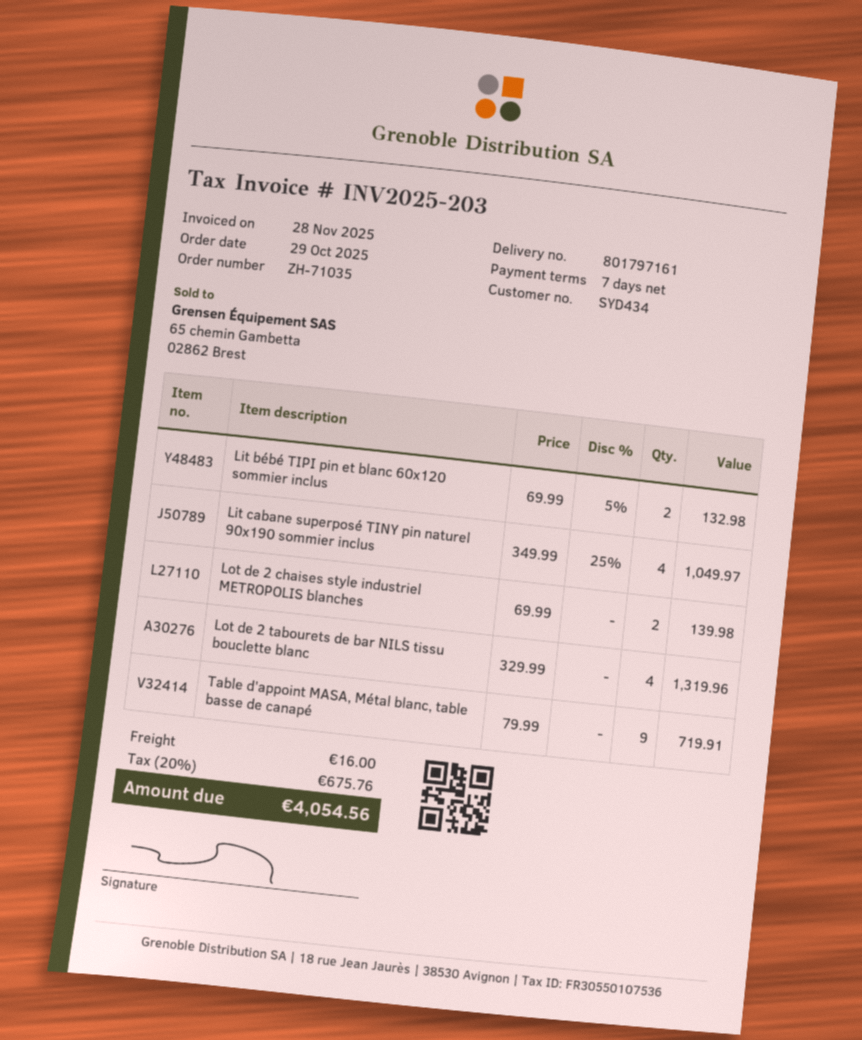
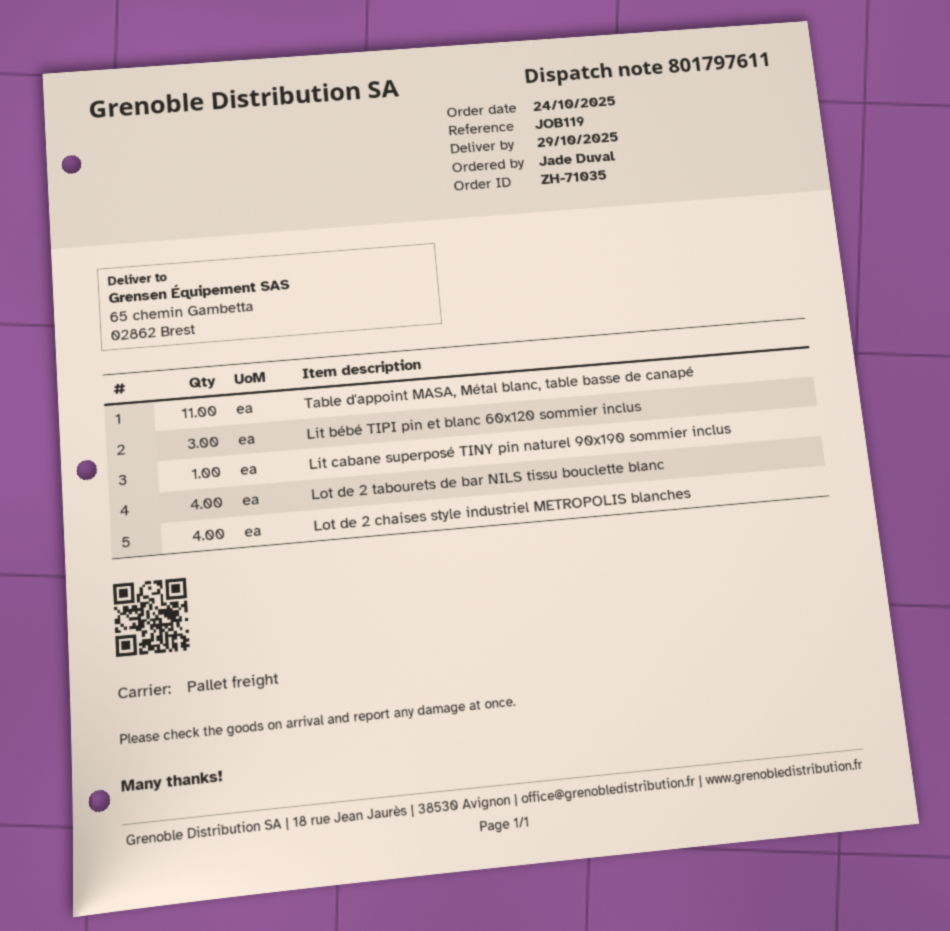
order date: 2025-10-29 -> 2025-10-24
delivery note number: 801797161 -> 801797611
Lit bébé TIPI pin et blanc 60x120 sommier inclus: 2 -> 3
Lit cabane superposé TINY pin naturel 90x190 sommier inclus: 4 -> 1
Lot de 2 chaises style industriel METROPOLIS blanches: 2 -> 4
Table d'appoint MASA, Métal blanc, table basse de canapé: 9 -> 11

